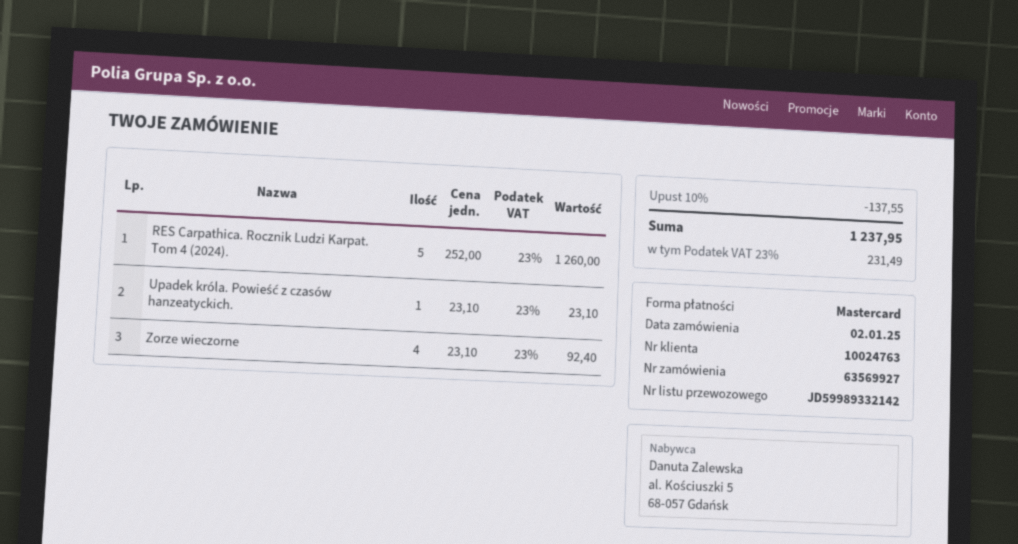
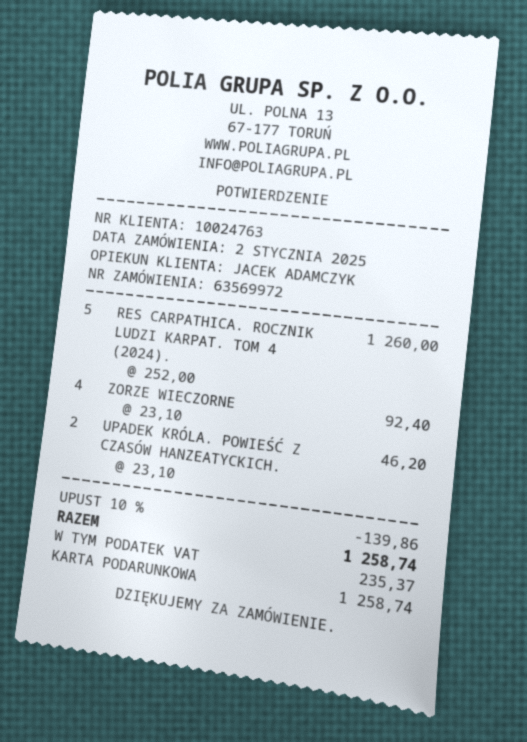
order number: 63569927 -> 63569972
payment method: Mastercard -> gift card
Upadek króla. Powieść z czasów hanzeatyckich.: 1 x 23.10 = 23.10 -> 2 x 23.10 = 46.20
discount: 10% = 137.55 -> 10% = 139.86
tax: 231.49 -> 235.37
total: 1237.95 -> 1258.74

